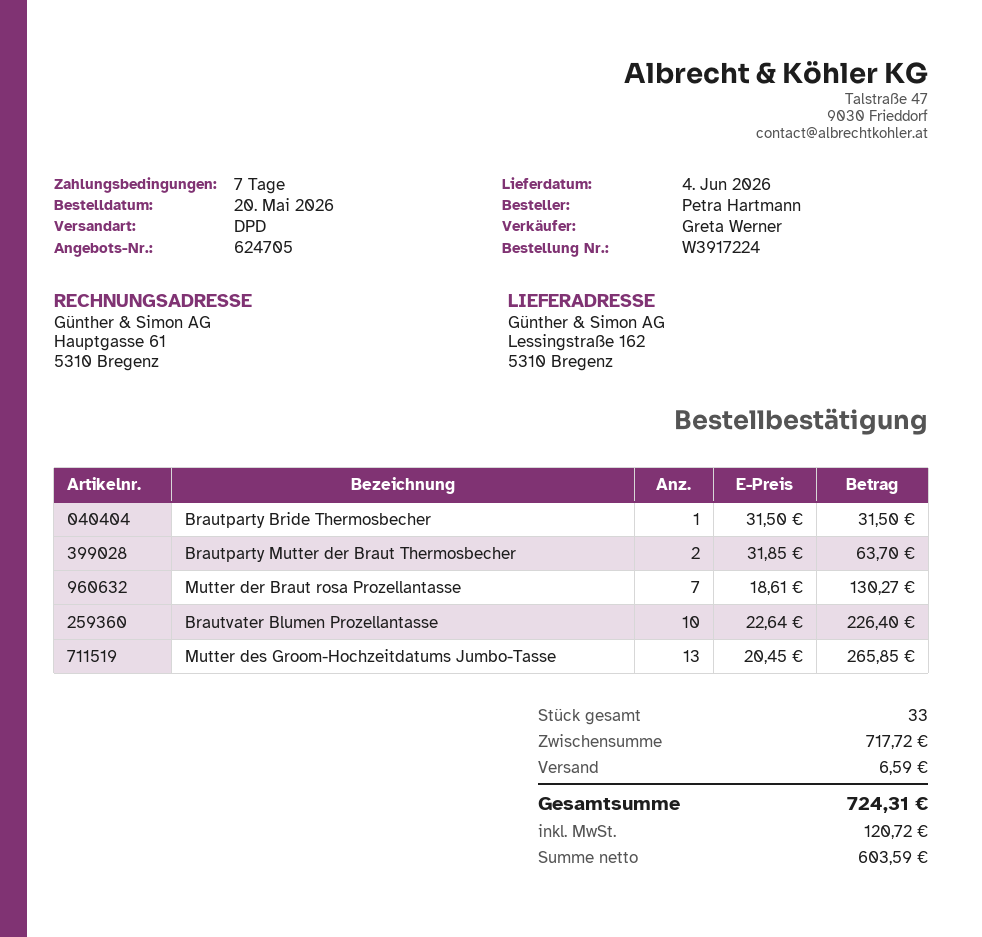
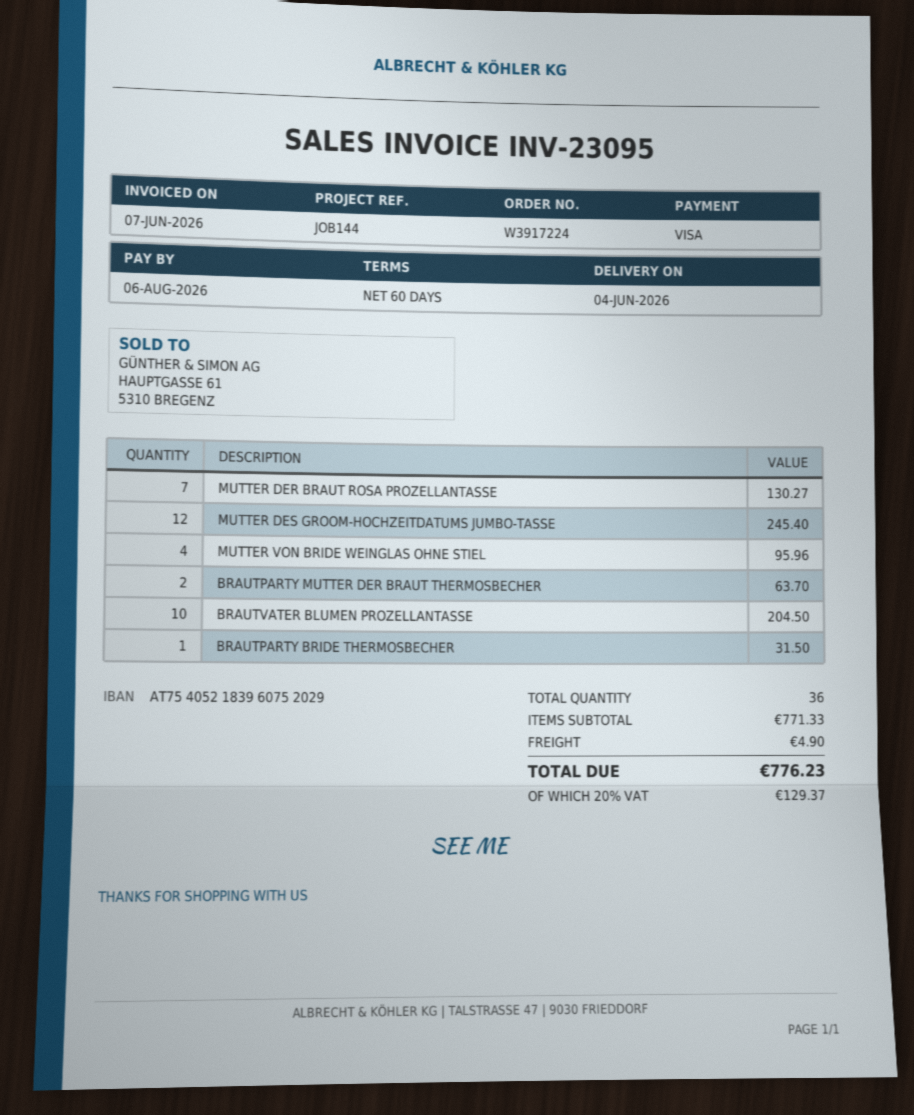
payment terms: 7 days -> 60 days
Brautvater Blumen Prozellantasse: 10 for 226.40 -> 10 for 204.50
Mutter des Groom-Hochzeitdatums Jumbo-Tasse: 13 for 265.85 -> 12 for 245.40
MUTTER VON BRIDE WEINGLAS OHNE STIEL: none -> 4 for 95.96
total quantity: 33 -> 36
subtotal: 717.72 -> 771.33
shipping: 6.59 -> 4.90
tax: 120.72 -> 129.37
total: 724.31 -> 776.23

